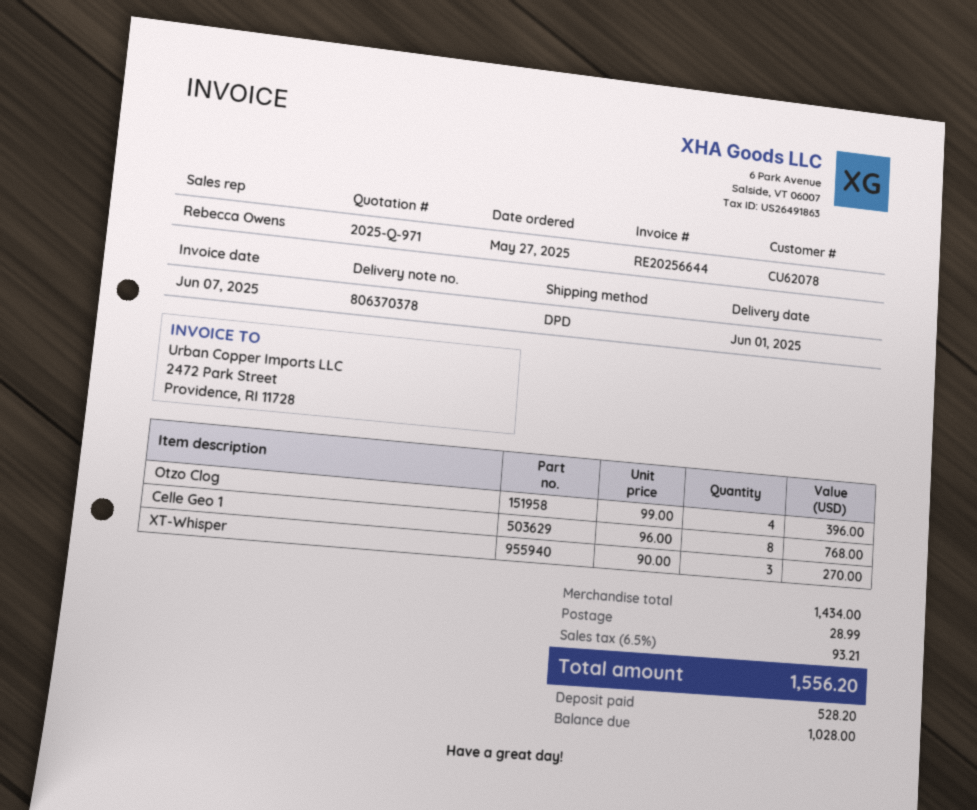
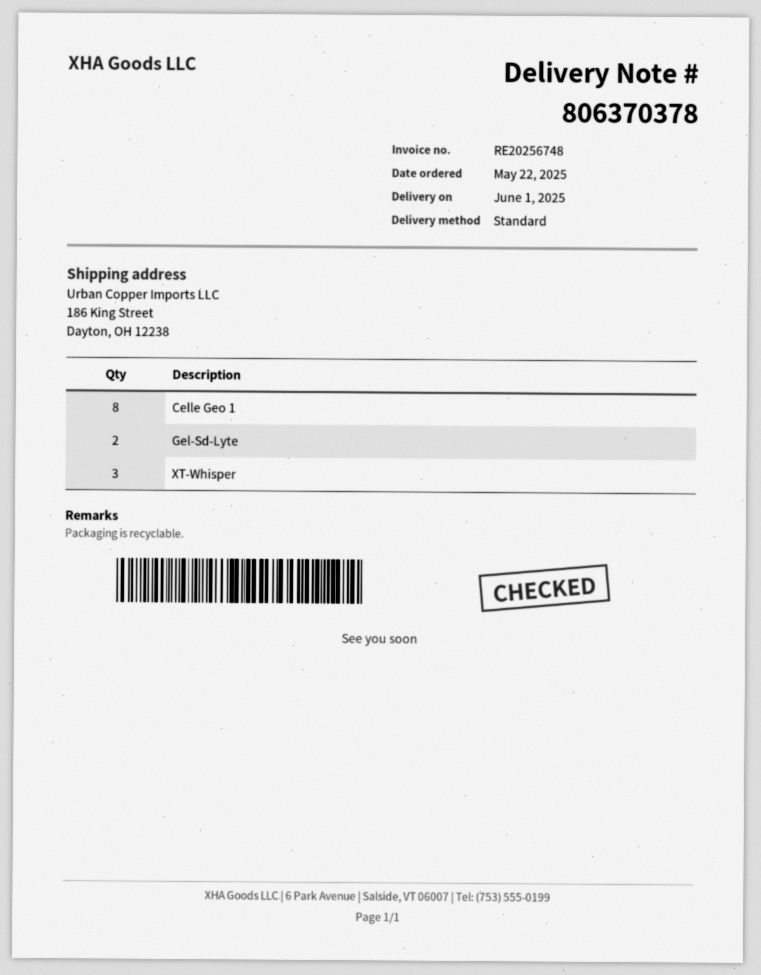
order date: 2025-05-27 -> 2025-05-22
invoice number: RE20256644 -> RE20256748
shipping method: DPD -> standard
Otzo Clog: 4 -> none
Gel-Sd-Lyte: none -> 2

